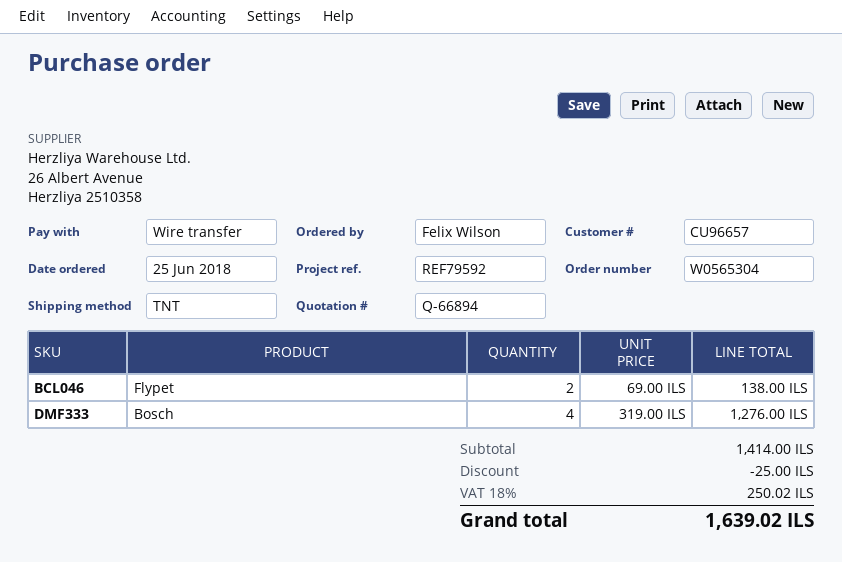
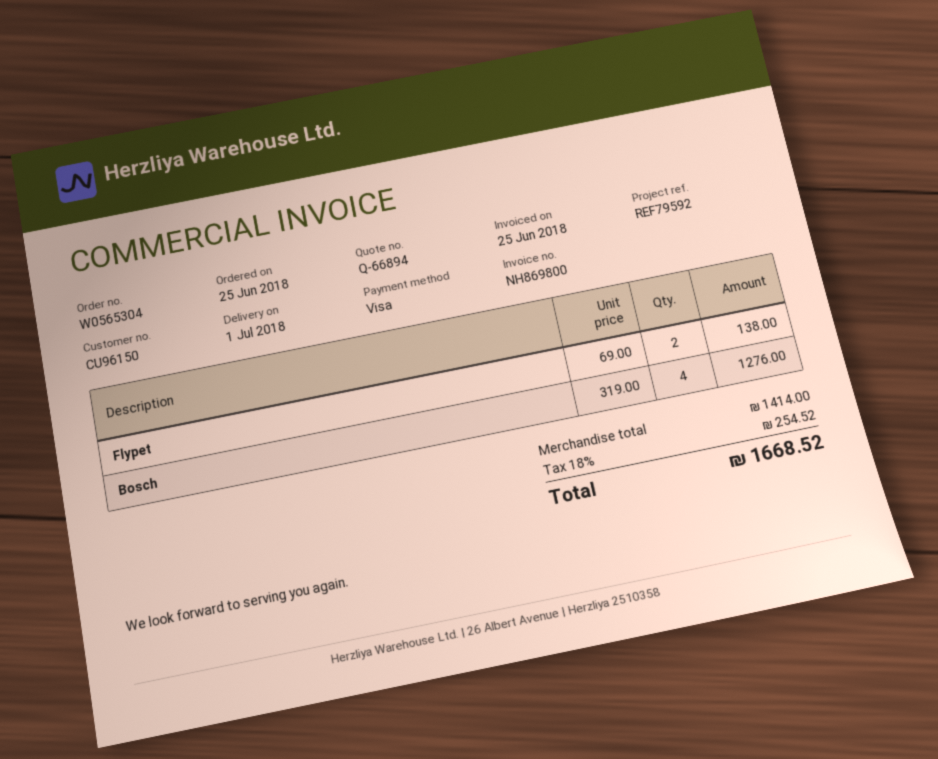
customer number: CU96657 -> CU96150
payment method: bank transfer -> Visa
discount: 25.00 -> none
tax: 18% = 250.02 -> 18% = 254.52
total: 1639.02 -> 1668.52

